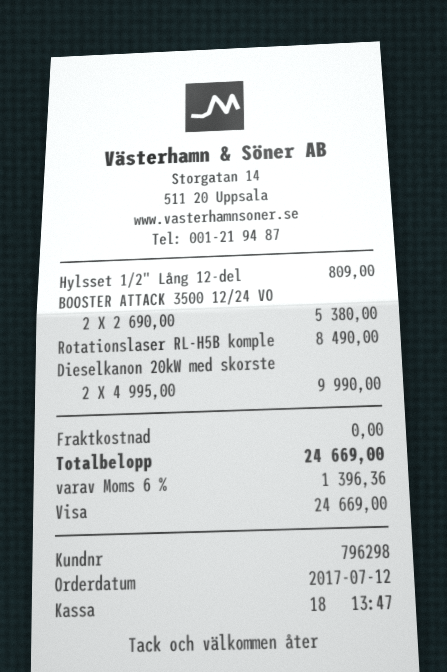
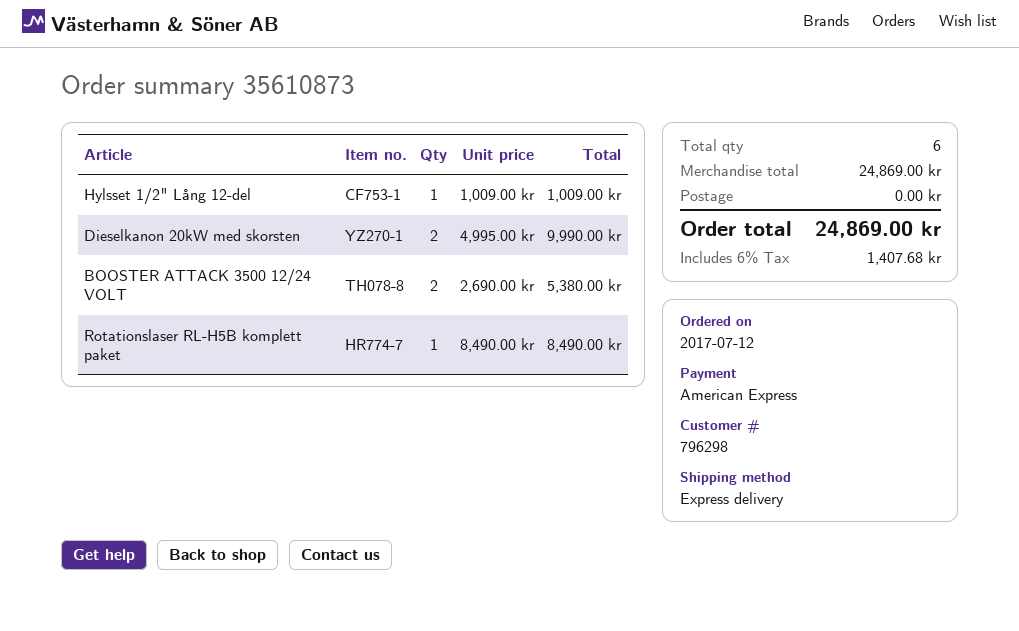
payment method: Visa -> American Express
Hylsset 1/2" Lång 12-del: 1 x 809.00 = 809.00 -> 1 x 1009.00 = 1009.00
tax: 6% = 1396.36 -> 6% = 1407.68
total: 24669.00 -> 24869.00

